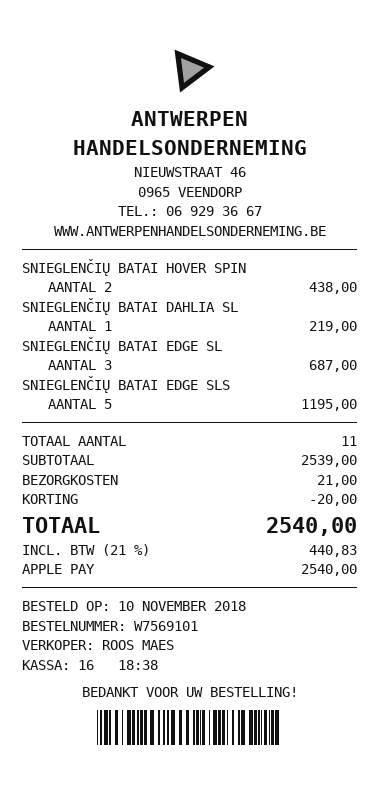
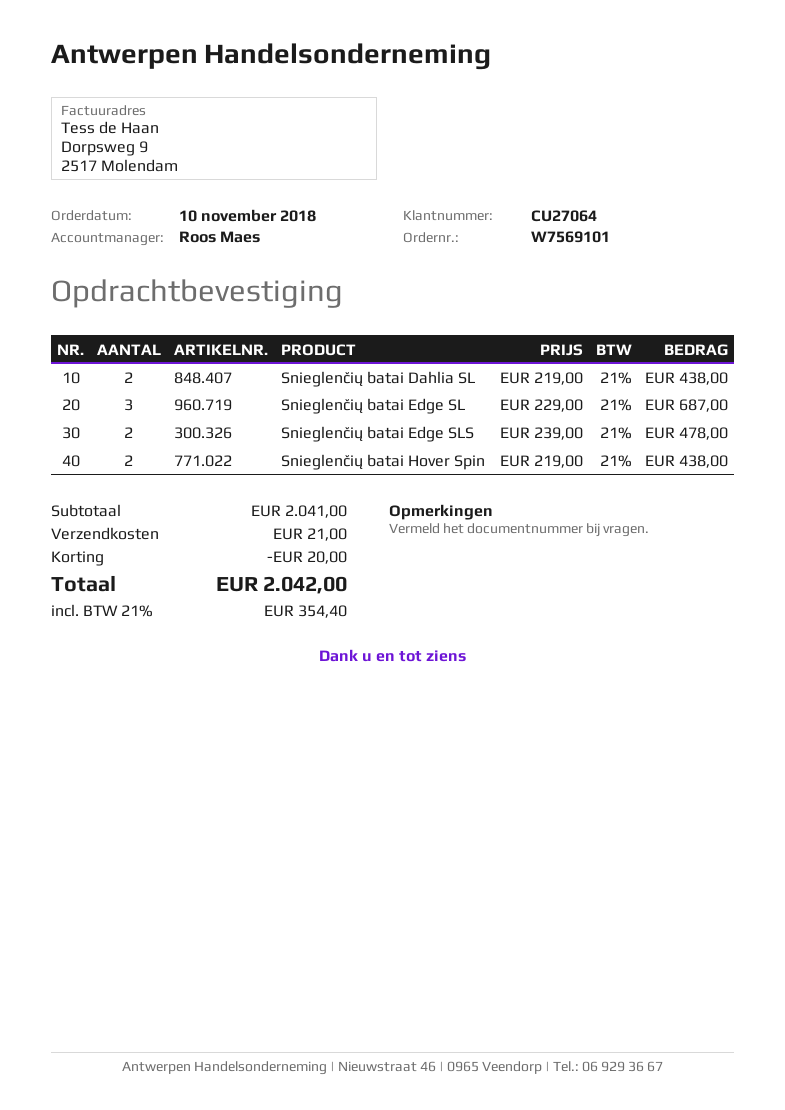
SNIEGLENČIŲ BATAI DAHLIA SL: 1 for 219.00 -> 2 for 438.00
SNIEGLENČIŲ BATAI EDGE SLS: 5 for 1195.00 -> 2 for 478.00
subtotal: 2539.00 -> 2041.00
tax: 21% = 440.83 -> 21% = 354.40
total: 2540.00 -> 2042.00

